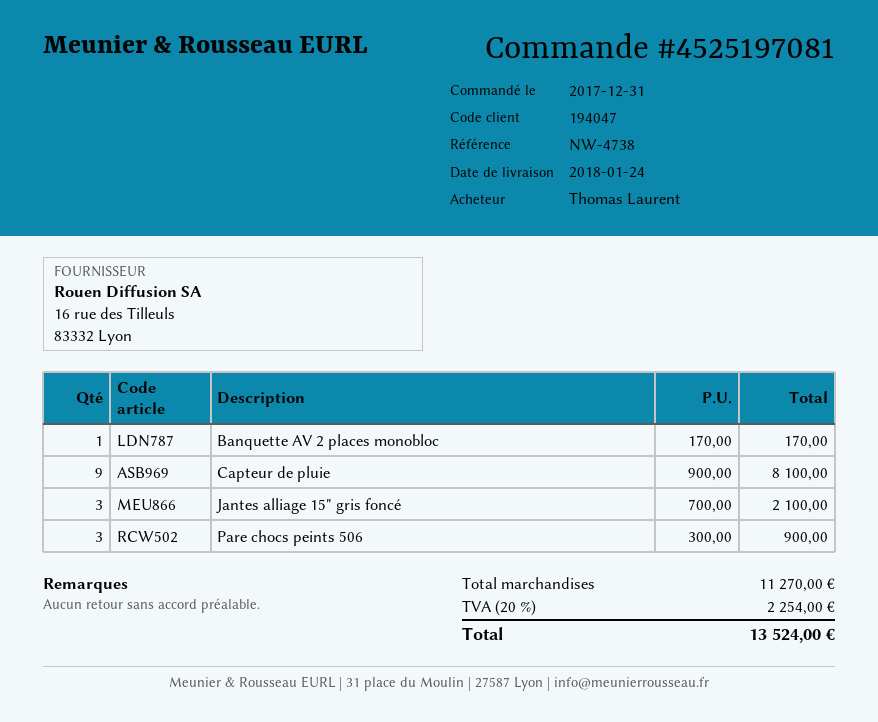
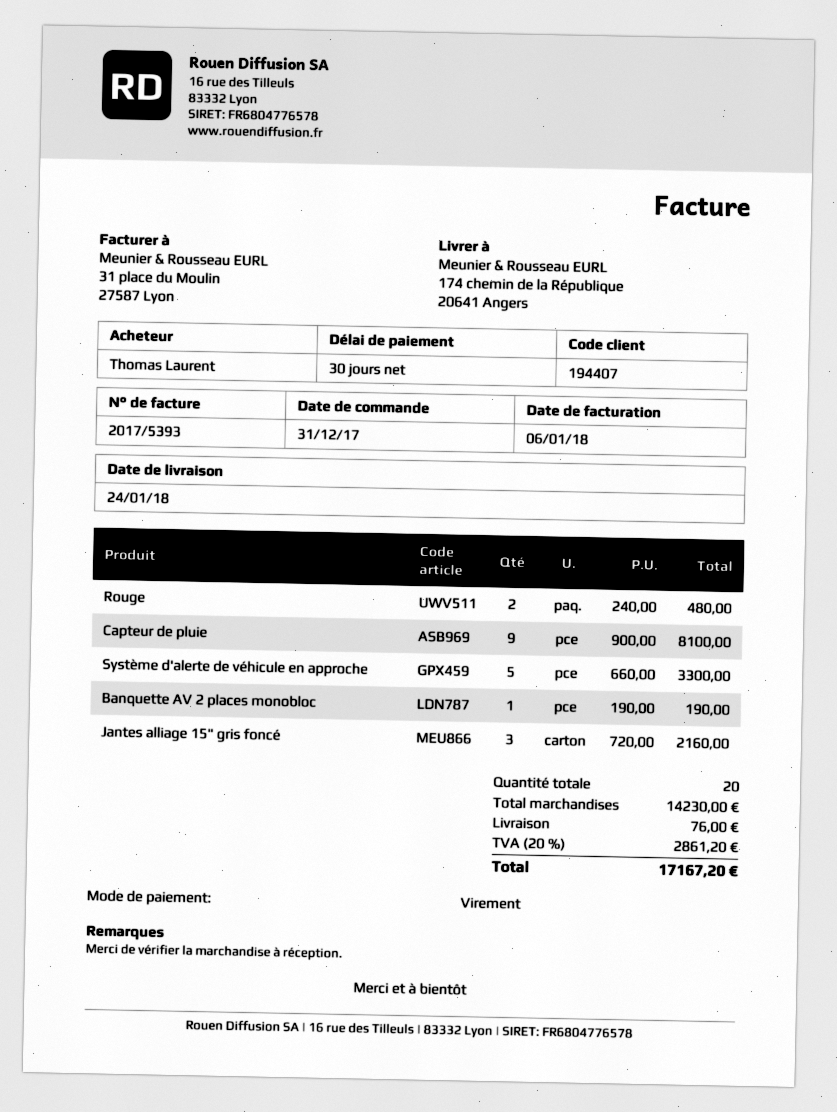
customer number: 194047 -> 194407
Banquette AV 2 places monobloc: 1 x 170.00 = 170.00 -> 1 x 190.00 = 190.00
Jantes alliage 15" gris foncé: 3 x 700.00 = 2100.00 -> 3 x 720.00 = 2160.00
Pare chocs peints 506: 3 x 300.00 = 900.00 -> none
Rouge: none -> 2 x 240.00 = 480.00
Système d'alerte de véhicule en approche: none -> 5 x 660.00 = 3300.00
subtotal: 11270.00 -> 14230.00
shipping: none -> 76.00
tax: 20% = 2254.00 -> 20% = 2861.20
total: 13524.00 -> 17167.20

